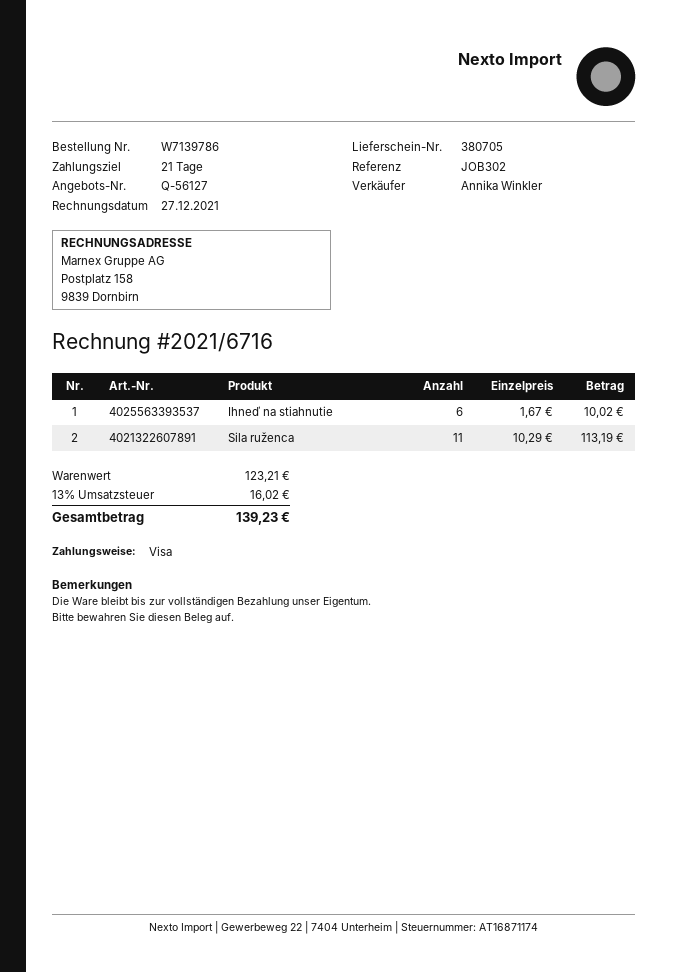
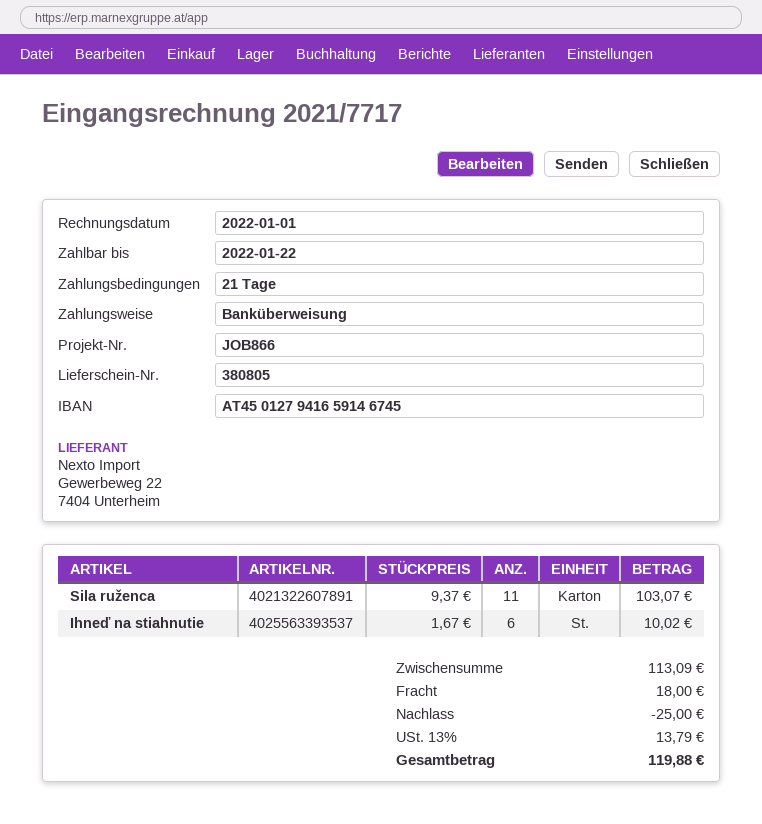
delivery note number: 380705 -> 380805
invoice number: 2021/6716 -> 2021/7717
invoice date: 2021-12-27 -> 2022-01-01
reference: JOB302 -> JOB866
payment method: Visa -> bank transfer
Sila ruženca: 11 x 10.29 = 113.19 -> 11 x 9.37 = 103.07
subtotal: 123.21 -> 113.09
discount: none -> 25.00
shipping: none -> 18.00
tax: 13% = 16.02 -> 13% = 13.79
total: 139.23 -> 119.88

